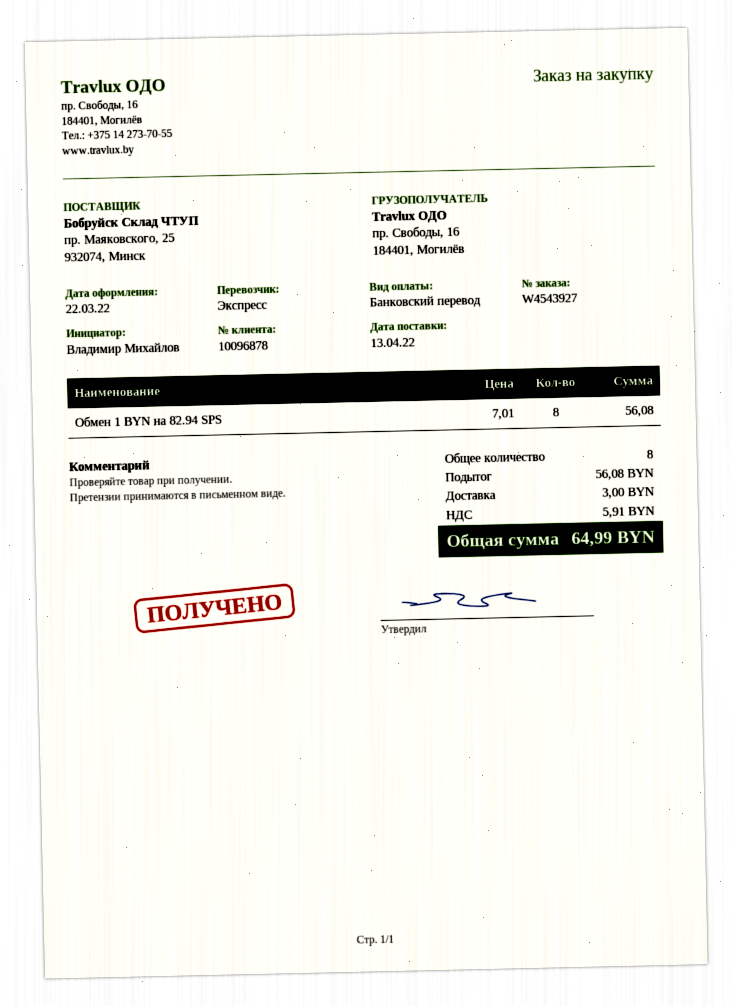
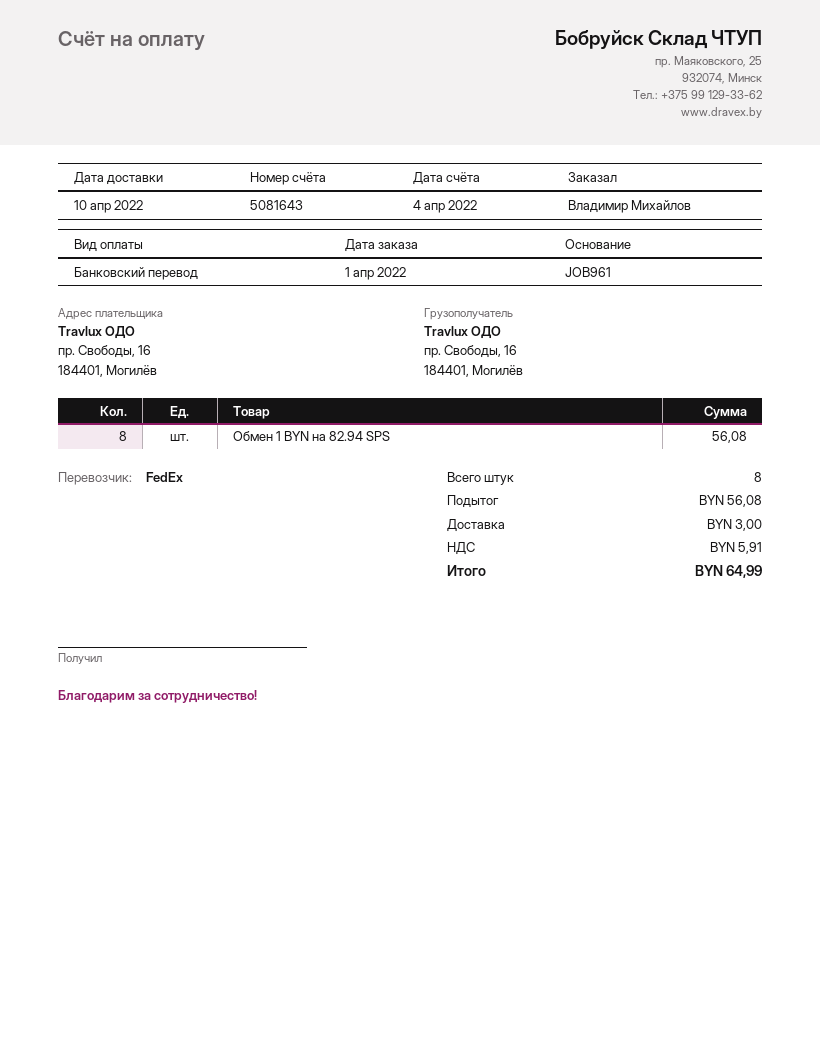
order date: 2022-03-22 -> 2022-04-01
delivery date: 2022-04-13 -> 2022-04-10
shipping method: express -> FedEx

